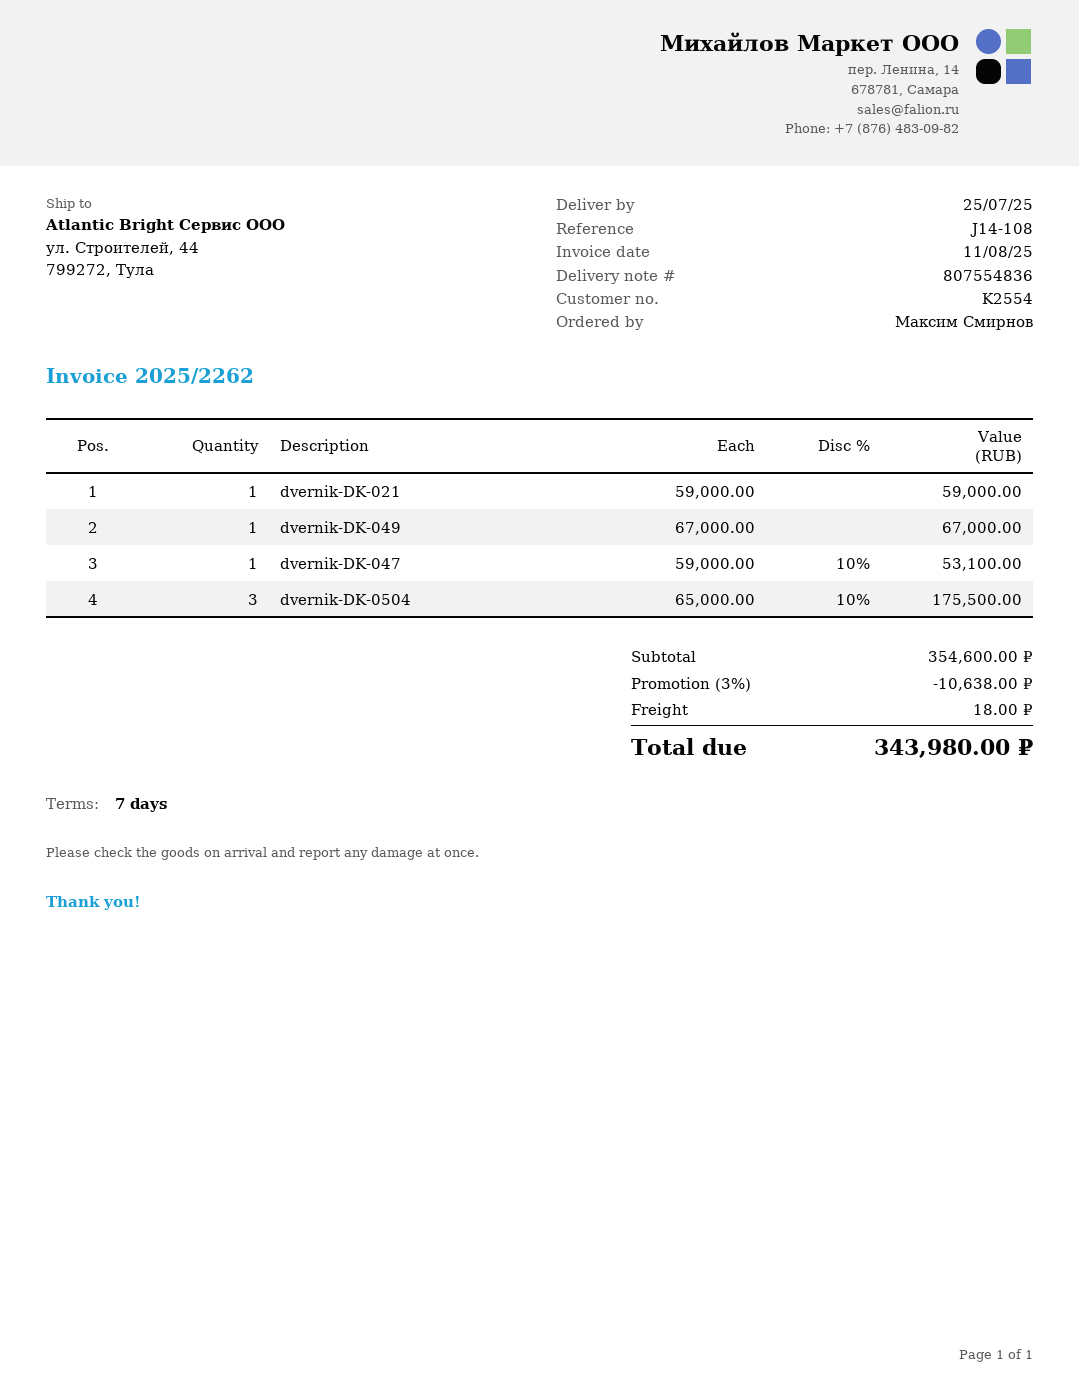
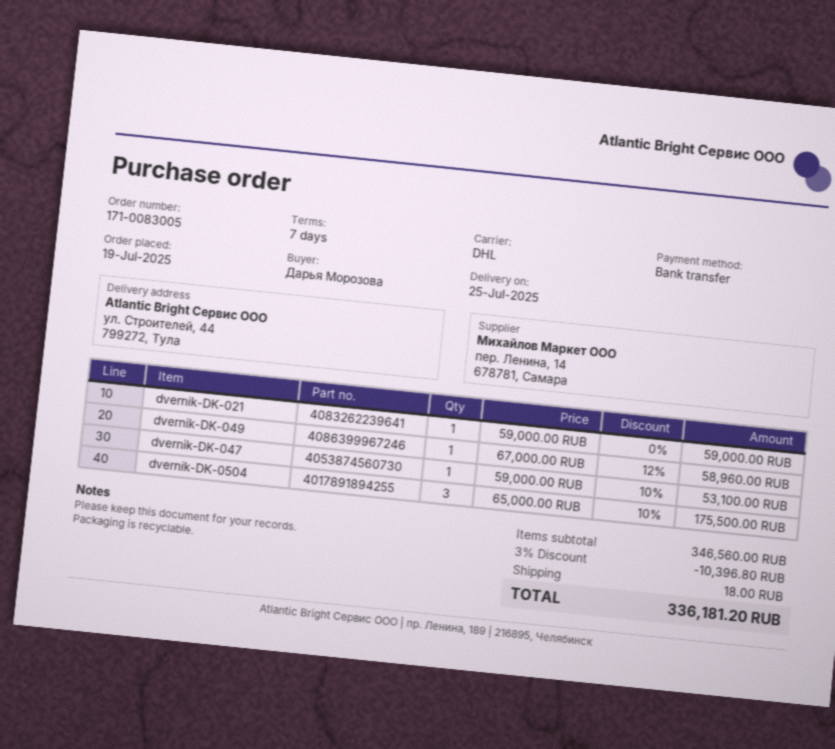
ordered by: Максим Смирнов -> Дарья Морозова
dvernik-DK-049: 1 x 67000.00 = 67000.00 -> 1 x 67000.00 - 12% = 58960.00
subtotal: 354600.00 -> 346560.00
discount: 3% = 10638.00 -> 3% = 10396.80
total: 343980.00 -> 336181.20

